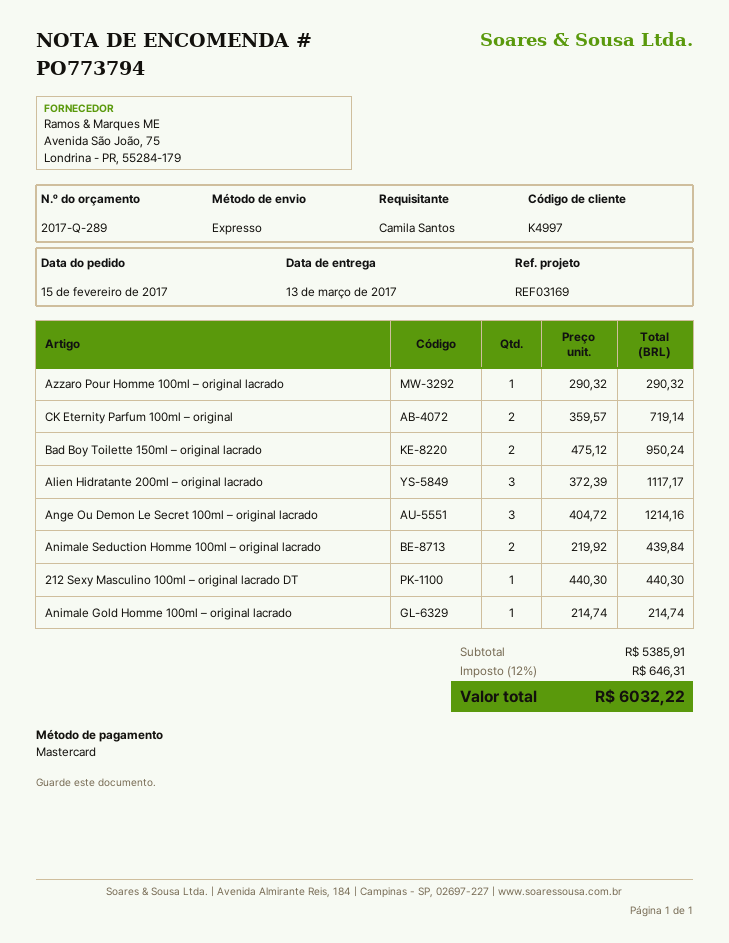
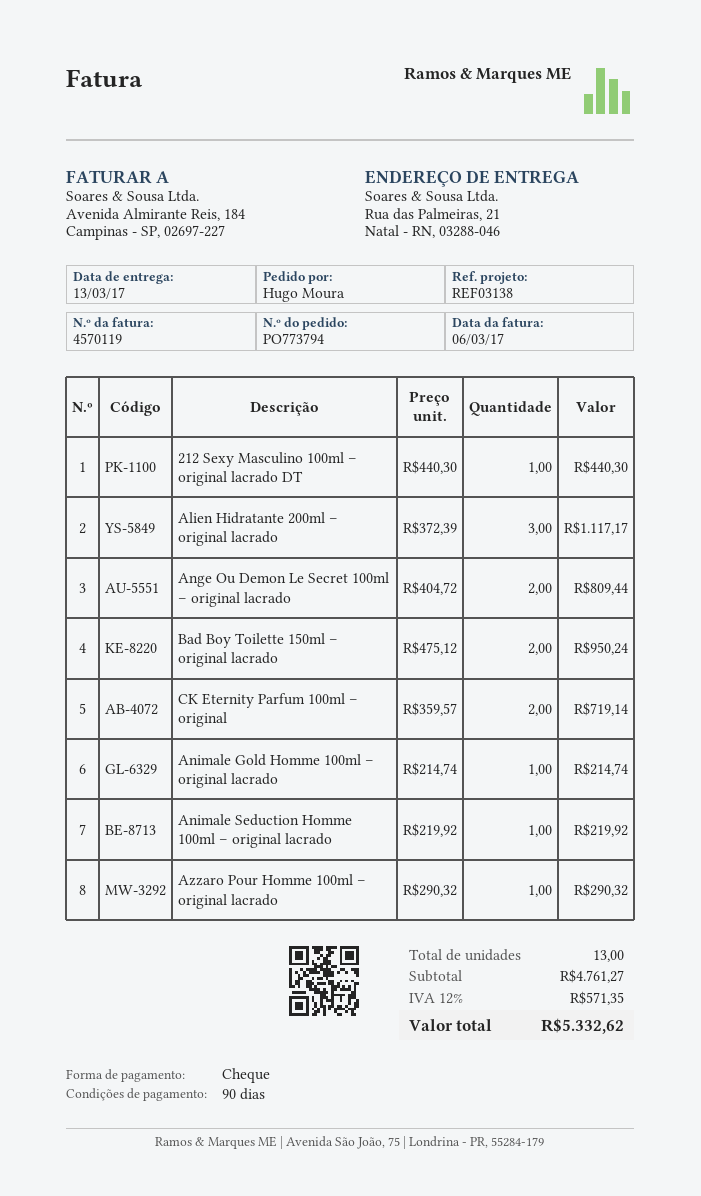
reference: REF03169 -> REF03138
ordered by: Camila Santos -> Hugo Moura
payment method: Mastercard -> cheque
Ange Ou Demon Le Secret 100ml – original lacrado: 3 x 404.72 = 1214.16 -> 2 x 404.72 = 809.44
Animale Seduction Homme 100ml – original lacrado: 2 x 219.92 = 439.84 -> 1 x 219.92 = 219.92
subtotal: 5385.91 -> 4761.27
tax: 12% = 646.31 -> 12% = 571.35
total: 6032.22 -> 5332.62

